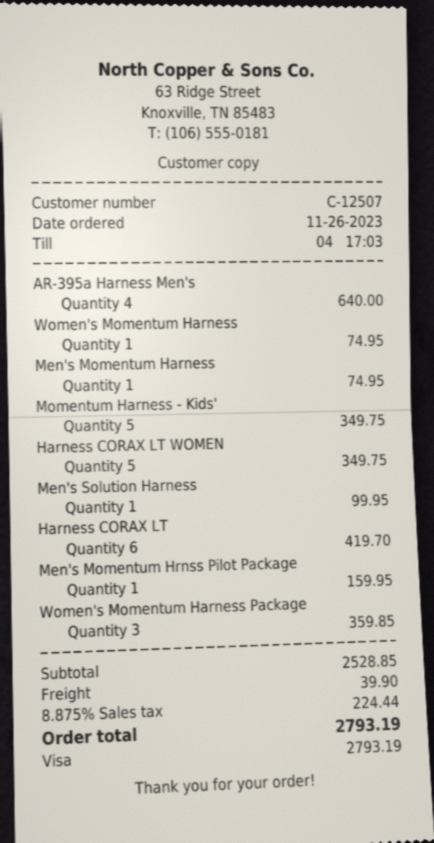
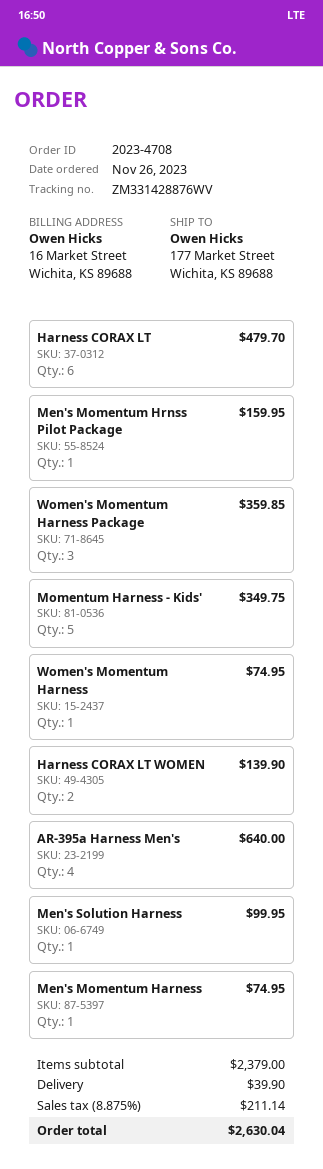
Harness CORAX LT WOMEN: 5 for 349.75 -> 2 for 139.90
Harness CORAX LT: 6 for 419.70 -> 6 for 479.70
subtotal: 2528.85 -> 2379.00
tax: 8.875% = 224.44 -> 8.875% = 211.14
total: 2793.19 -> 2630.04

